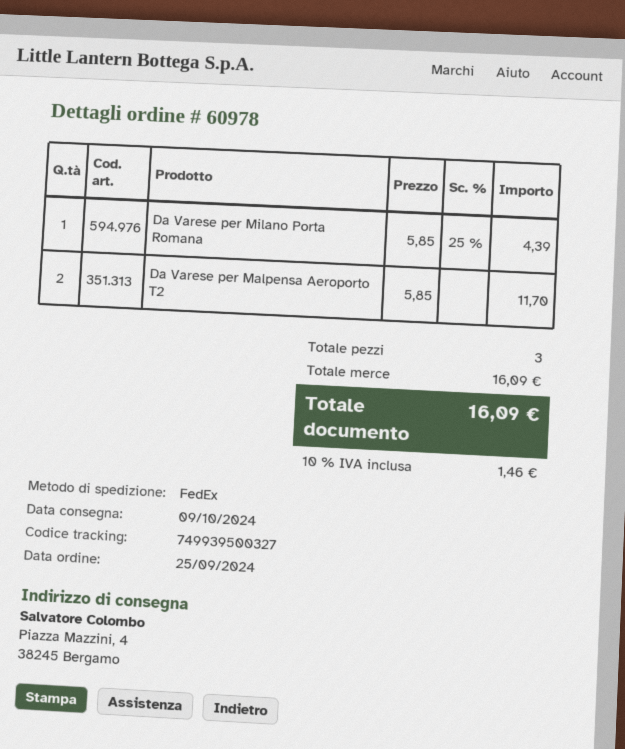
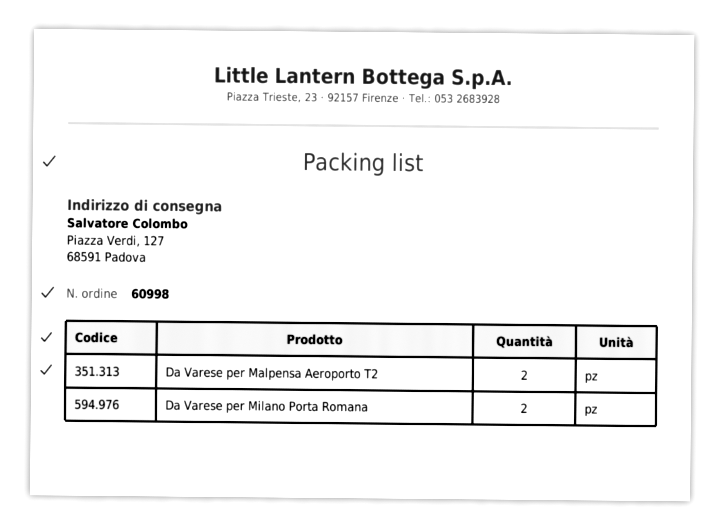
order number: 60978 -> 60998
ship to: Piazza Mazzini, 4, 38245 Bergamo -> Piazza Verdi, 127, 68591 Padova
Da Varese per Milano Porta Romana: 1 -> 2

